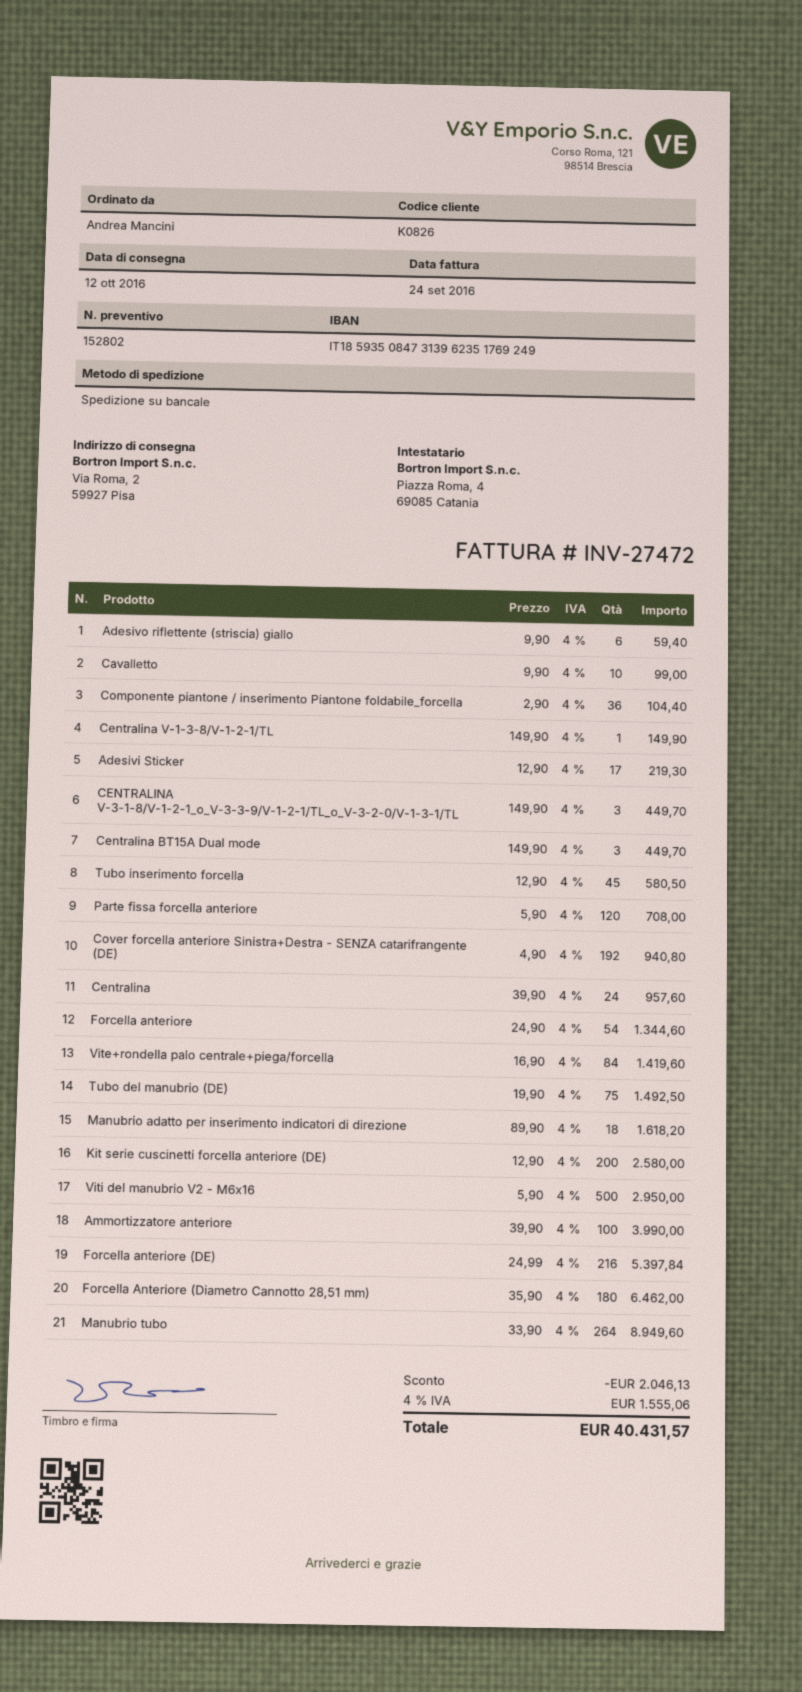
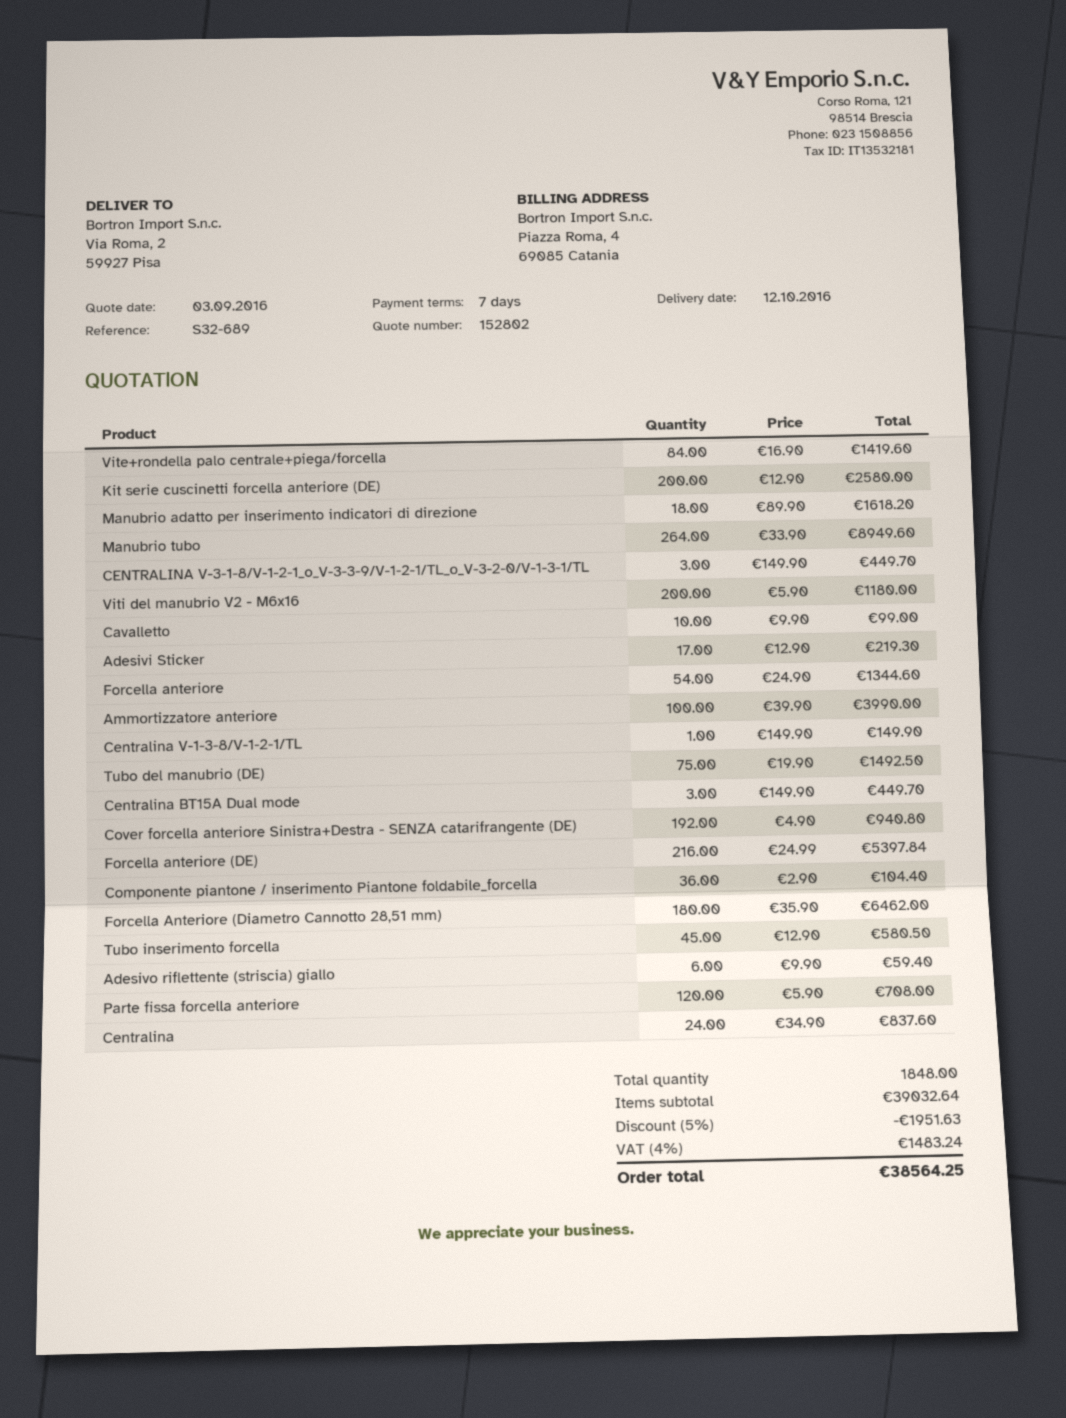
Centralina: 24 x 39.90 = 957.60 -> 24 x 34.90 = 837.60
Viti del manubrio V2 - M6x16: 500 x 5.90 = 2950.00 -> 200 x 5.90 = 1180.00
discount: 2046.13 -> 1951.63
tax: 4% = 1555.06 -> 4% = 1483.24
total: 40431.57 -> 38564.25

